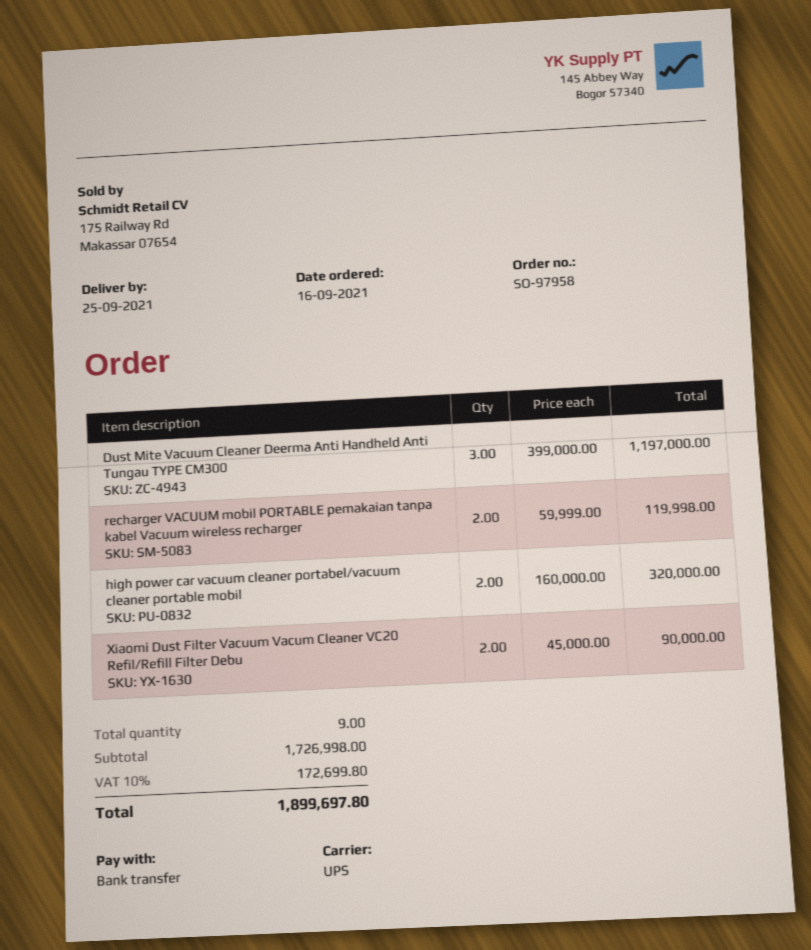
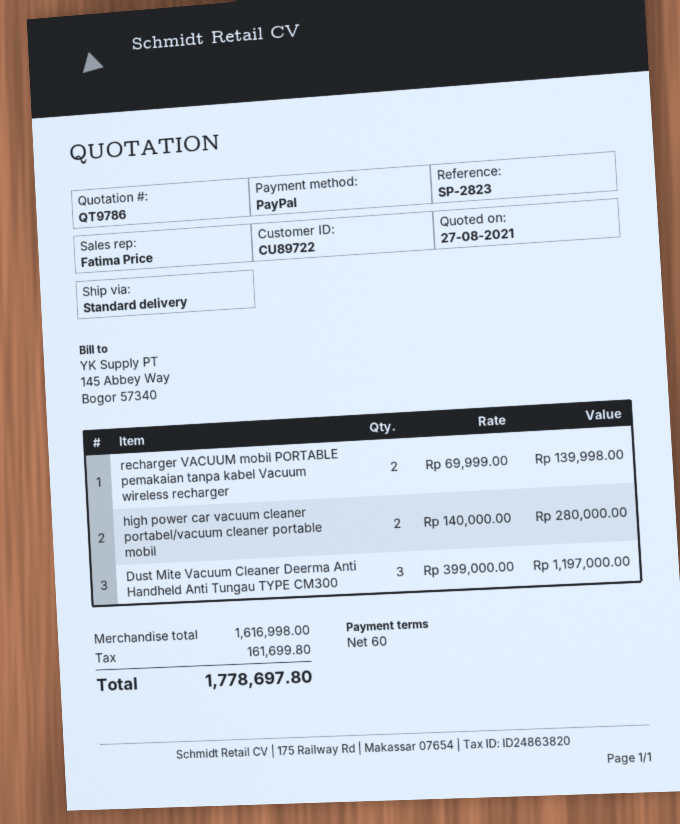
payment method: bank transfer -> PayPal
shipping method: UPS -> standard
recharger VACUUM mobil PORTABLE pemakaian tanpa kabel Vacuum wireless recharger: 2 x 59999.00 = 119998.00 -> 2 x 69999.00 = 139998.00
high power car vacuum cleaner portabel/vacuum cleaner portable mobil: 2 x 160000.00 = 320000.00 -> 2 x 140000.00 = 280000.00
Xiaomi Dust Filter Vacuum Vacum Cleaner VC20 Refil/Refill Filter Debu: 2 x 45000.00 = 90000.00 -> none
subtotal: 1726998.00 -> 1616998.00
tax: 172699.80 -> 161699.80
total: 1899697.80 -> 1778697.80

